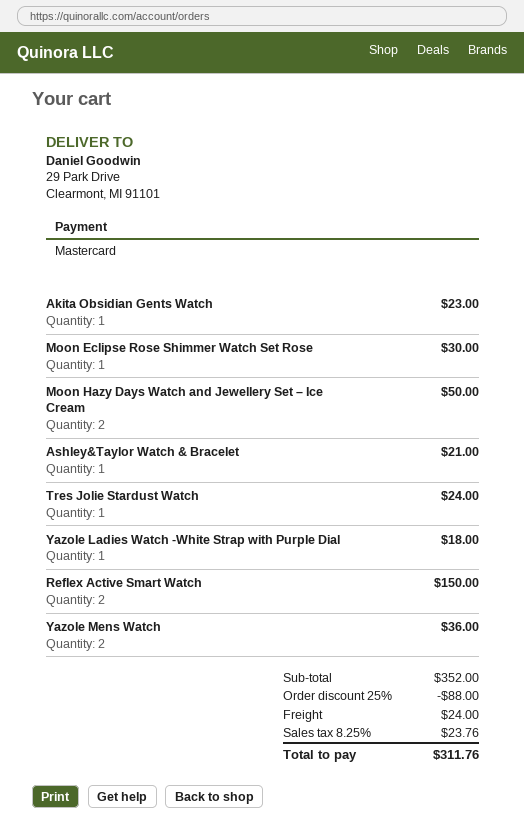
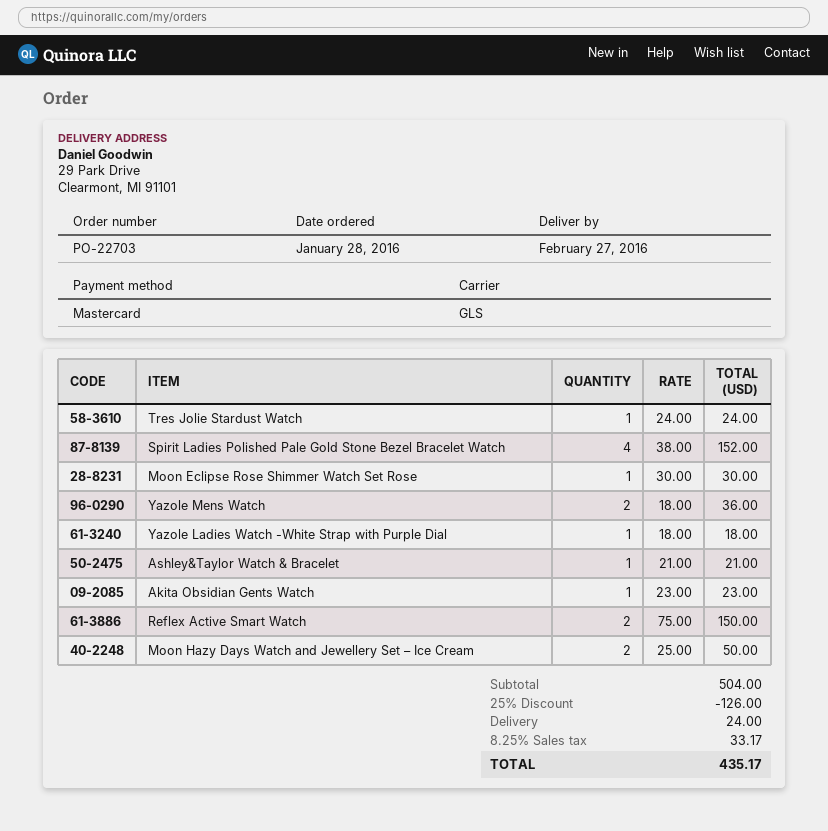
Spirit Ladies Polished Pale Gold Stone Bezel Bracelet Watch: none -> 4 for 152.00
subtotal: 352.00 -> 504.00
discount: 25% = 88.00 -> 25% = 126.00
tax: 8.25% = 23.76 -> 8.25% = 33.17
total: 311.76 -> 435.17

